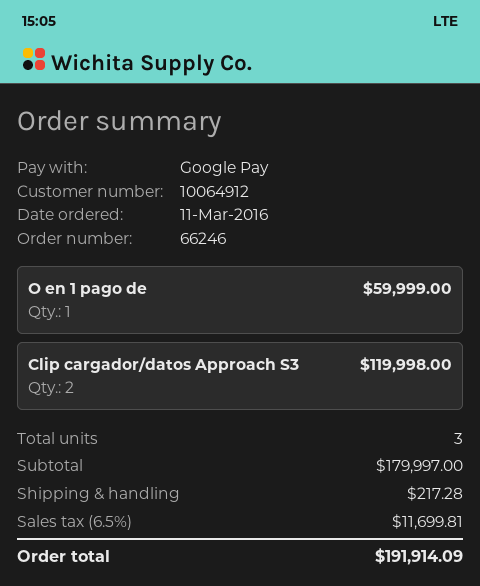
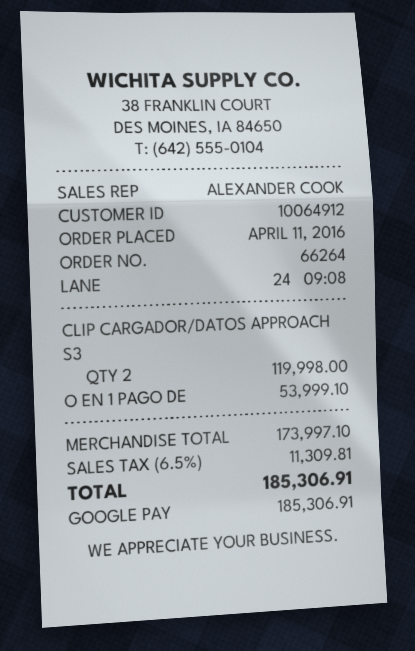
order number: 66246 -> 66264
order date: 2016-03-11 -> 2016-04-11
O en 1 pago de: 1 for 59999.00 -> 1 for 53999.10
subtotal: 179997.00 -> 173997.10
shipping: 217.28 -> none
tax: 6.5% = 11699.81 -> 6.5% = 11309.81
total: 191914.09 -> 185306.91

